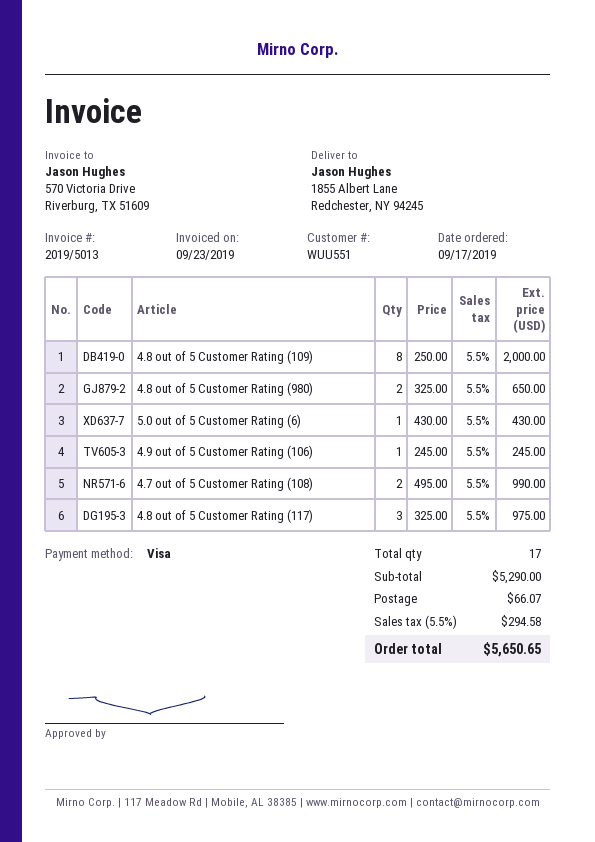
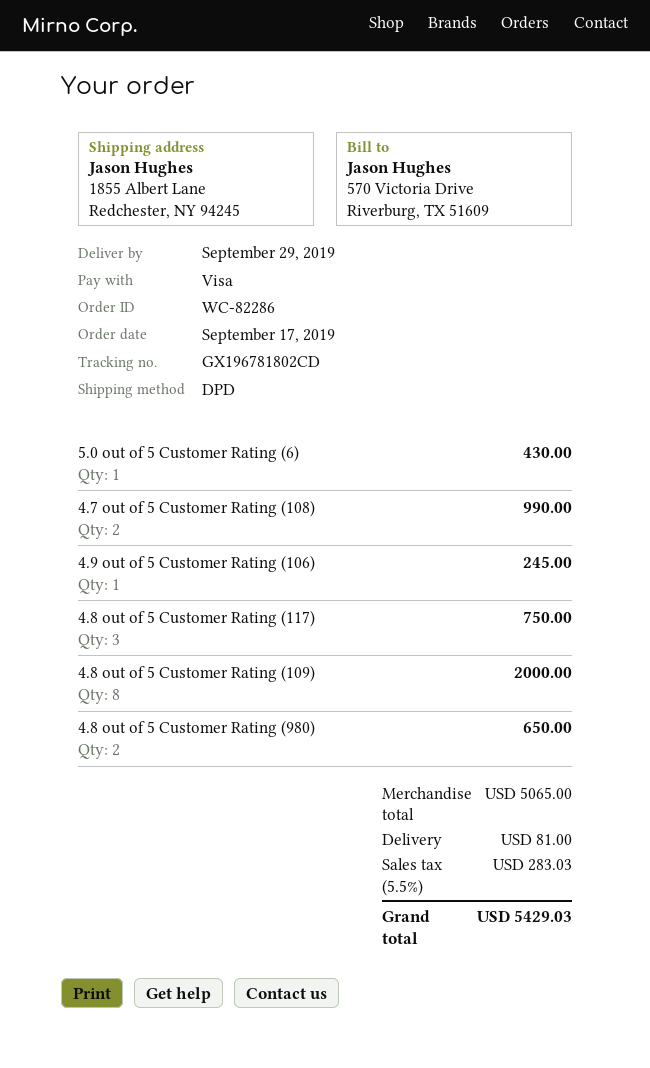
4.8 out of 5 Customer Rating (117): 3 for 975.00 -> 3 for 750.00
subtotal: 5290.00 -> 5065.00
shipping: 66.07 -> 81.00
tax: 5.5% = 294.58 -> 5.5% = 283.03
total: 5650.65 -> 5429.03

